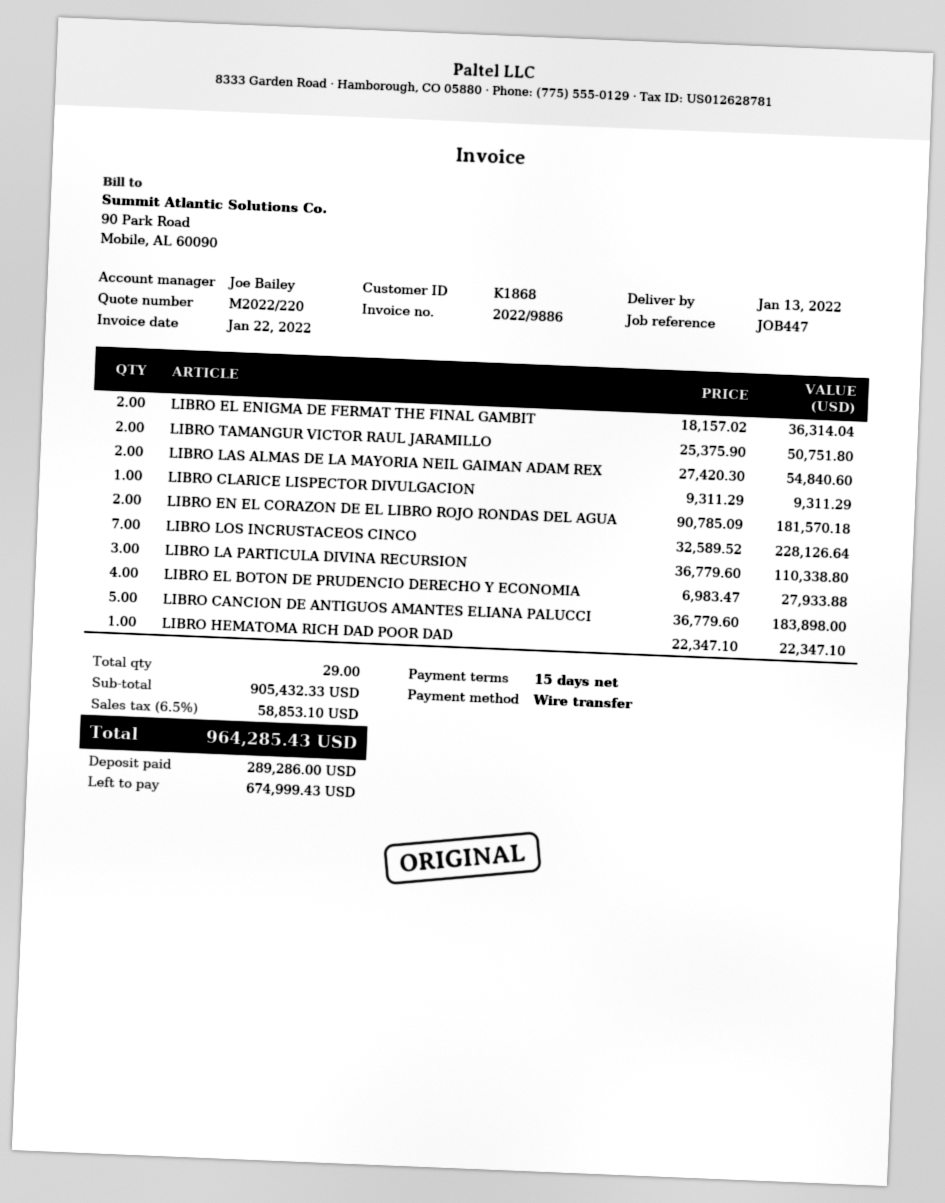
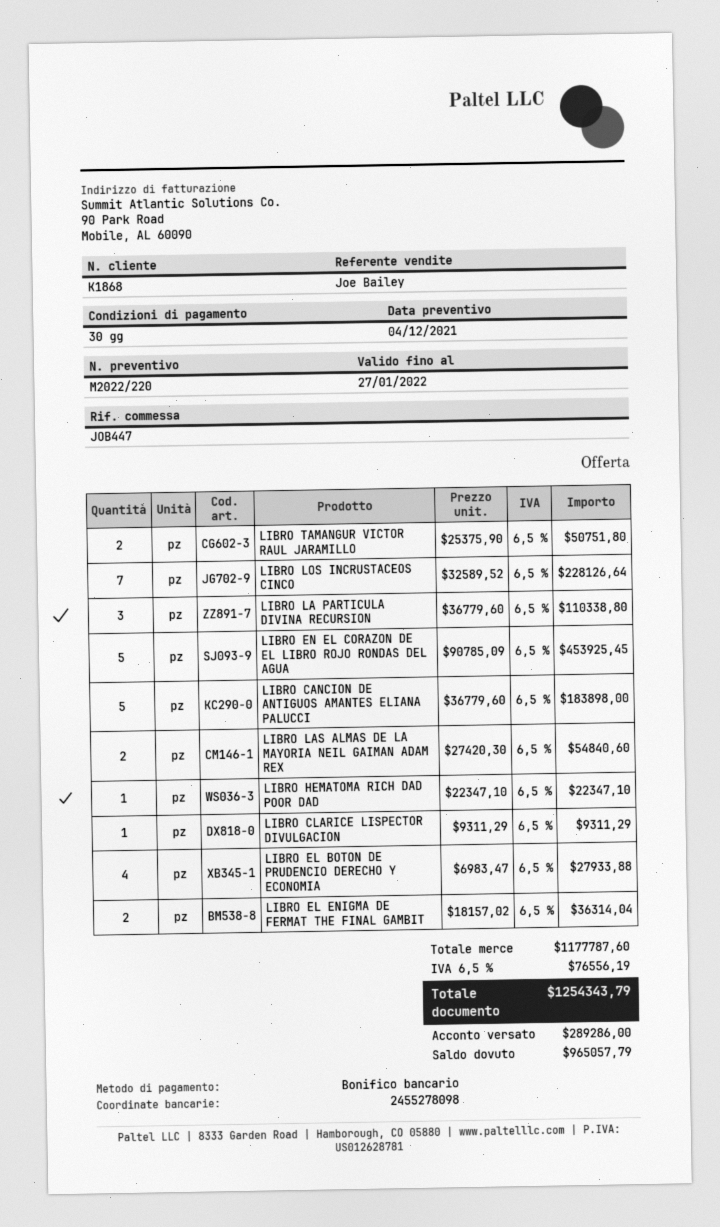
payment terms: 15 days -> 30 days
LIBRO EN EL CORAZON DE EL LIBRO ROJO RONDAS DEL AGUA: 2 x 90785.09 = 181570.18 -> 5 x 90785.09 = 453925.45
subtotal: 905432.33 -> 1177787.60
tax: 6.5% = 58853.10 -> 6.5% = 76556.19
total: 964285.43 -> 1254343.79
balance: 674999.43 -> 965057.79

